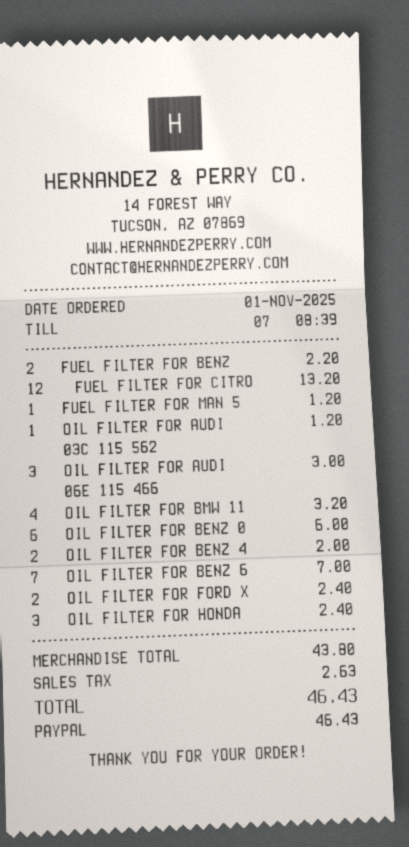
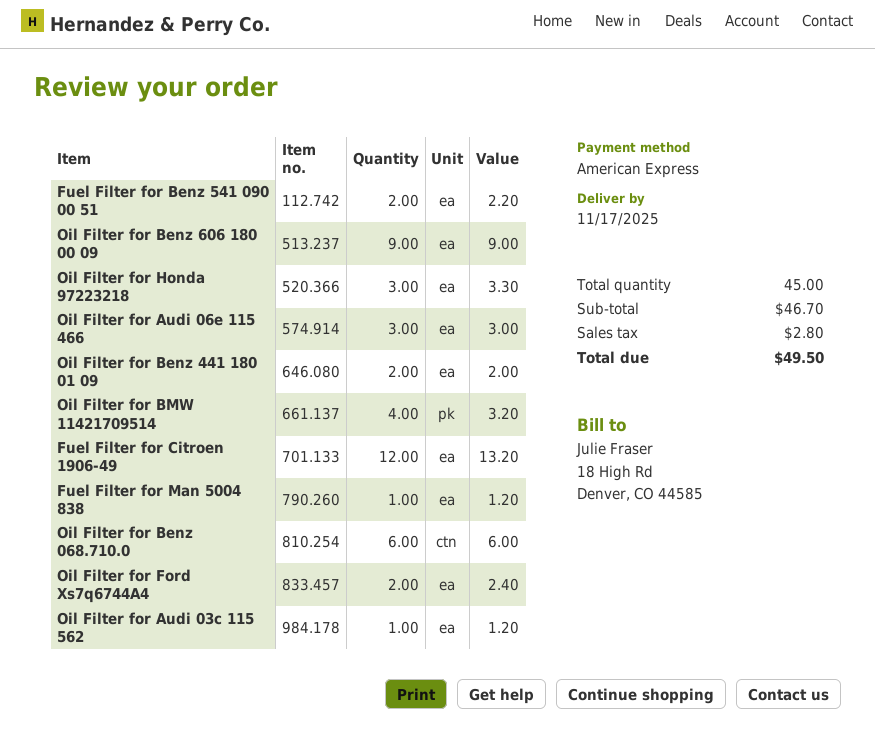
payment method: PayPal -> American Express
OIL FILTER FOR BENZ 6: 7 for 7.00 -> 9 for 9.00
OIL FILTER FOR HONDA: 3 for 2.40 -> 3 for 3.30
subtotal: 43.80 -> 46.70
tax: 2.63 -> 2.80
total: 46.43 -> 49.50

